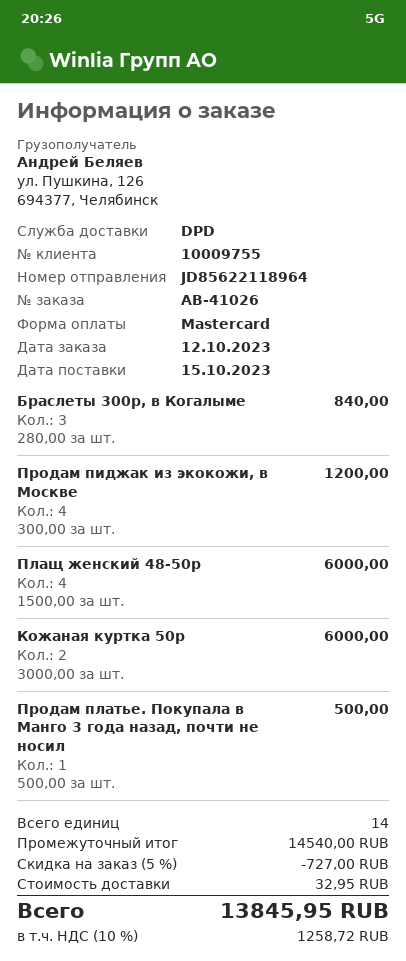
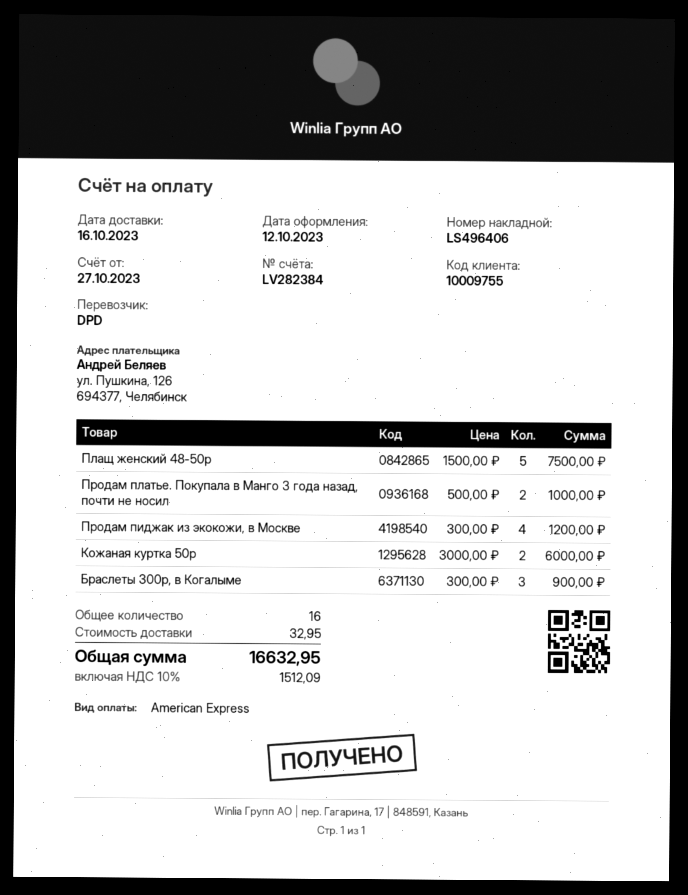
delivery date: 2023-10-15 -> 2023-10-16
payment method: Mastercard -> American Express
Браслеты 300р, в Когалыме: 3 x 280.00 = 840.00 -> 3 x 300.00 = 900.00
Плащ женский 48-50р: 4 x 1500.00 = 6000.00 -> 5 x 1500.00 = 7500.00
Продам платье. Покупала в Манго 3 года назад, почти не носил: 1 x 500.00 = 500.00 -> 2 x 500.00 = 1000.00
total quantity: 14 -> 16
discount: 5% = 727.00 -> none
tax: 10% = 1258.72 -> 10% = 1512.09
total: 13845.95 -> 16632.95

